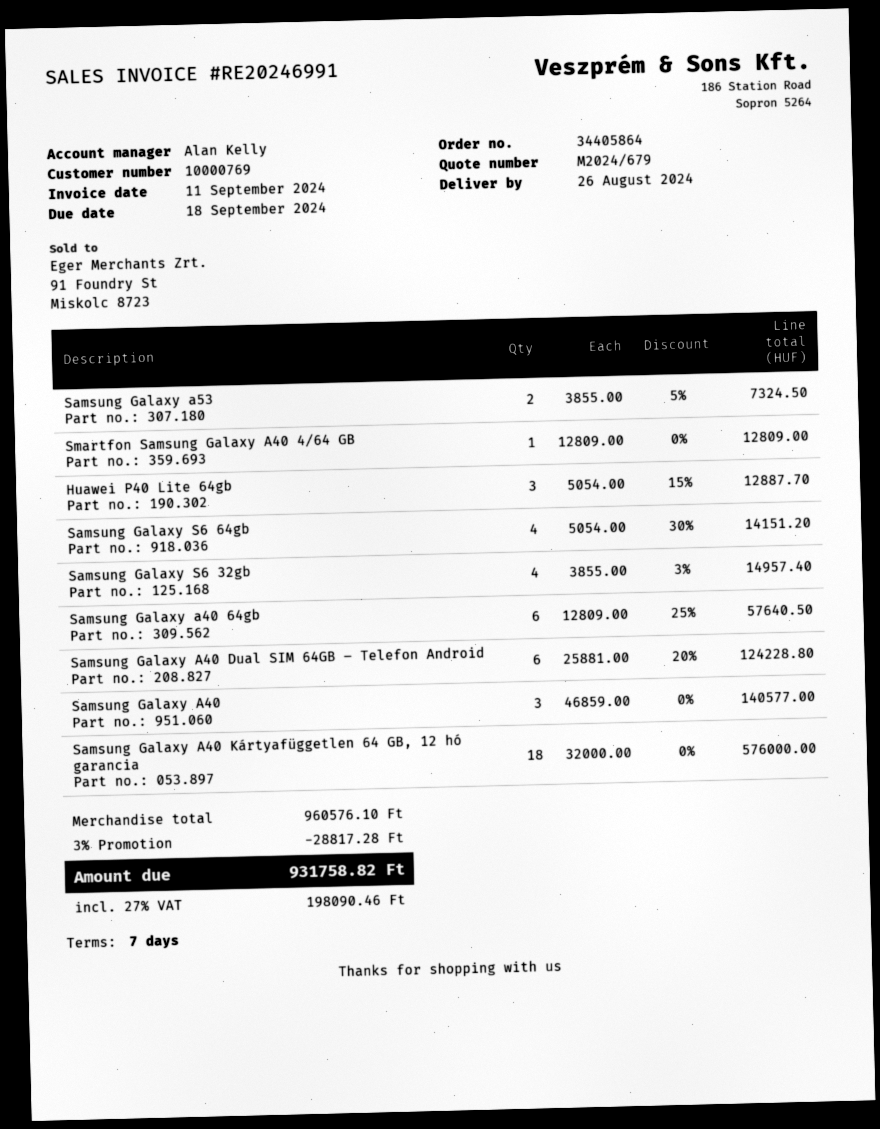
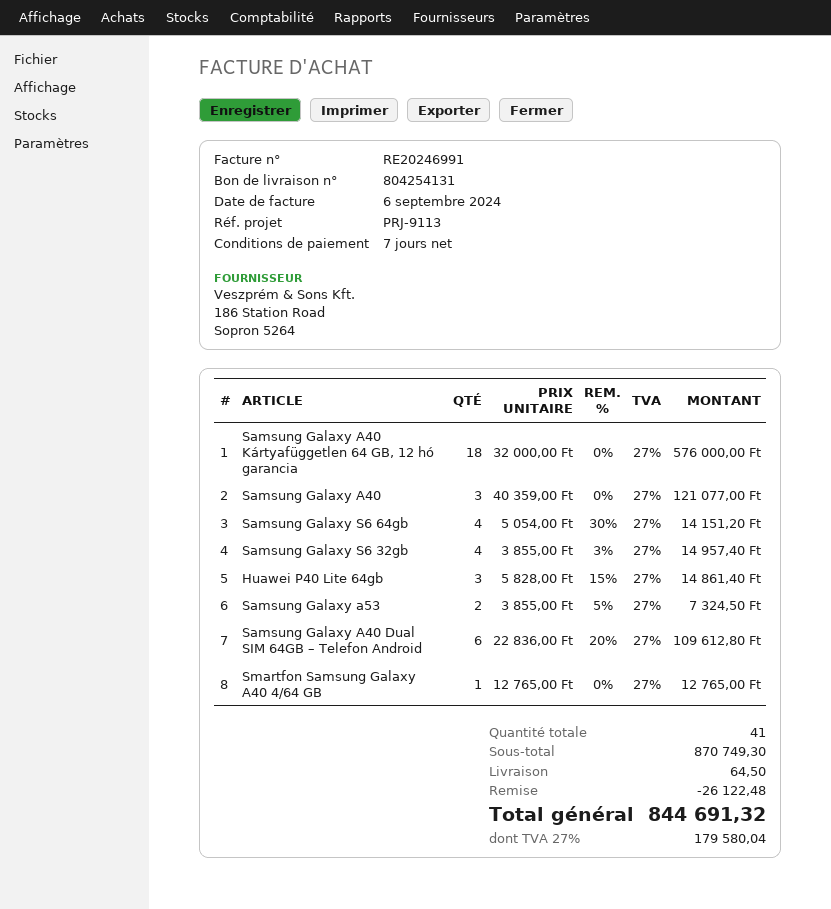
invoice date: 2024-09-11 -> 2024-09-06
Smartfon Samsung Galaxy A40 4/64 GB: 1 x 12809.00 = 12809.00 -> 1 x 12765.00 = 12765.00
Huawei P40 Lite 64gb: 3 x 5054.00 - 15% = 12887.70 -> 3 x 5828.00 - 15% = 14861.40
Samsung Galaxy a40 64gb: 6 x 12809.00 - 25% = 57640.50 -> none
Samsung Galaxy A40 Dual SIM 64GB – Telefon Android: 6 x 25881.00 - 20% = 124228.80 -> 6 x 22836.00 - 20% = 109612.80
Samsung Galaxy A40: 3 x 46859.00 = 140577.00 -> 3 x 40359.00 = 121077.00
subtotal: 960576.10 -> 870749.30
discount: 28817.28 -> 26122.48
shipping: none -> 64.50
tax: 27% = 198090.46 -> 27% = 179580.04
total: 931758.82 -> 844691.32

